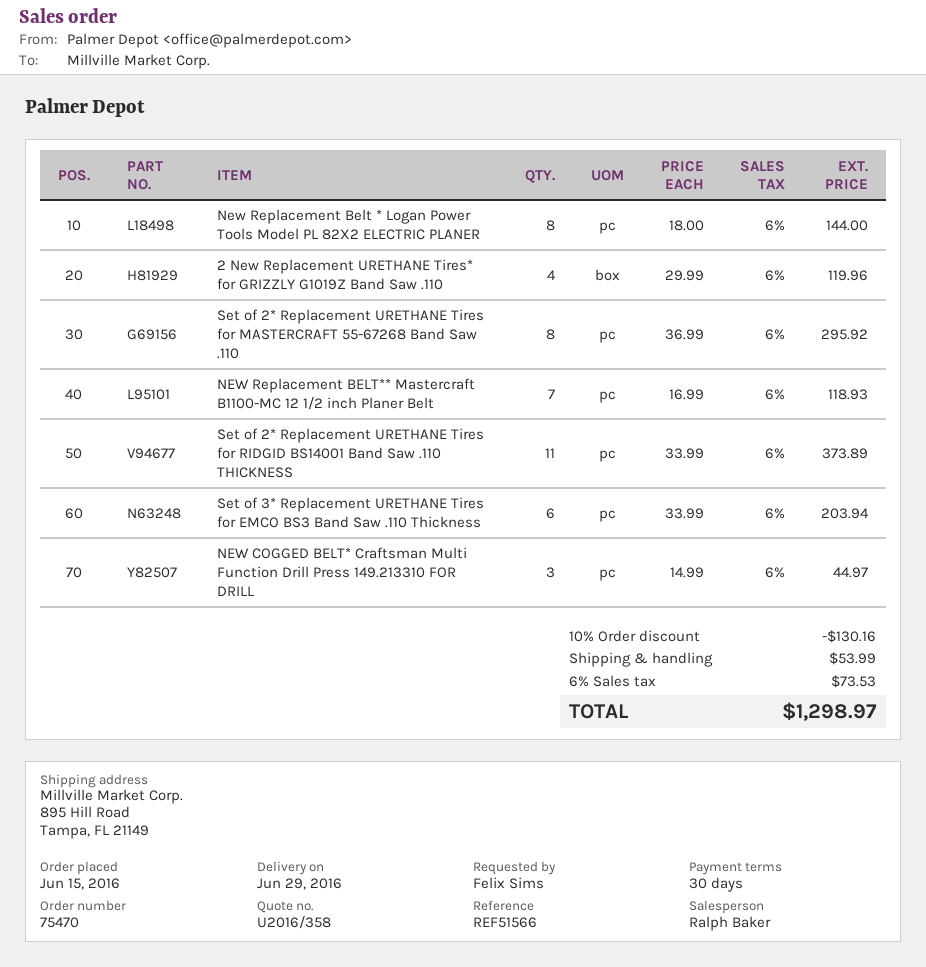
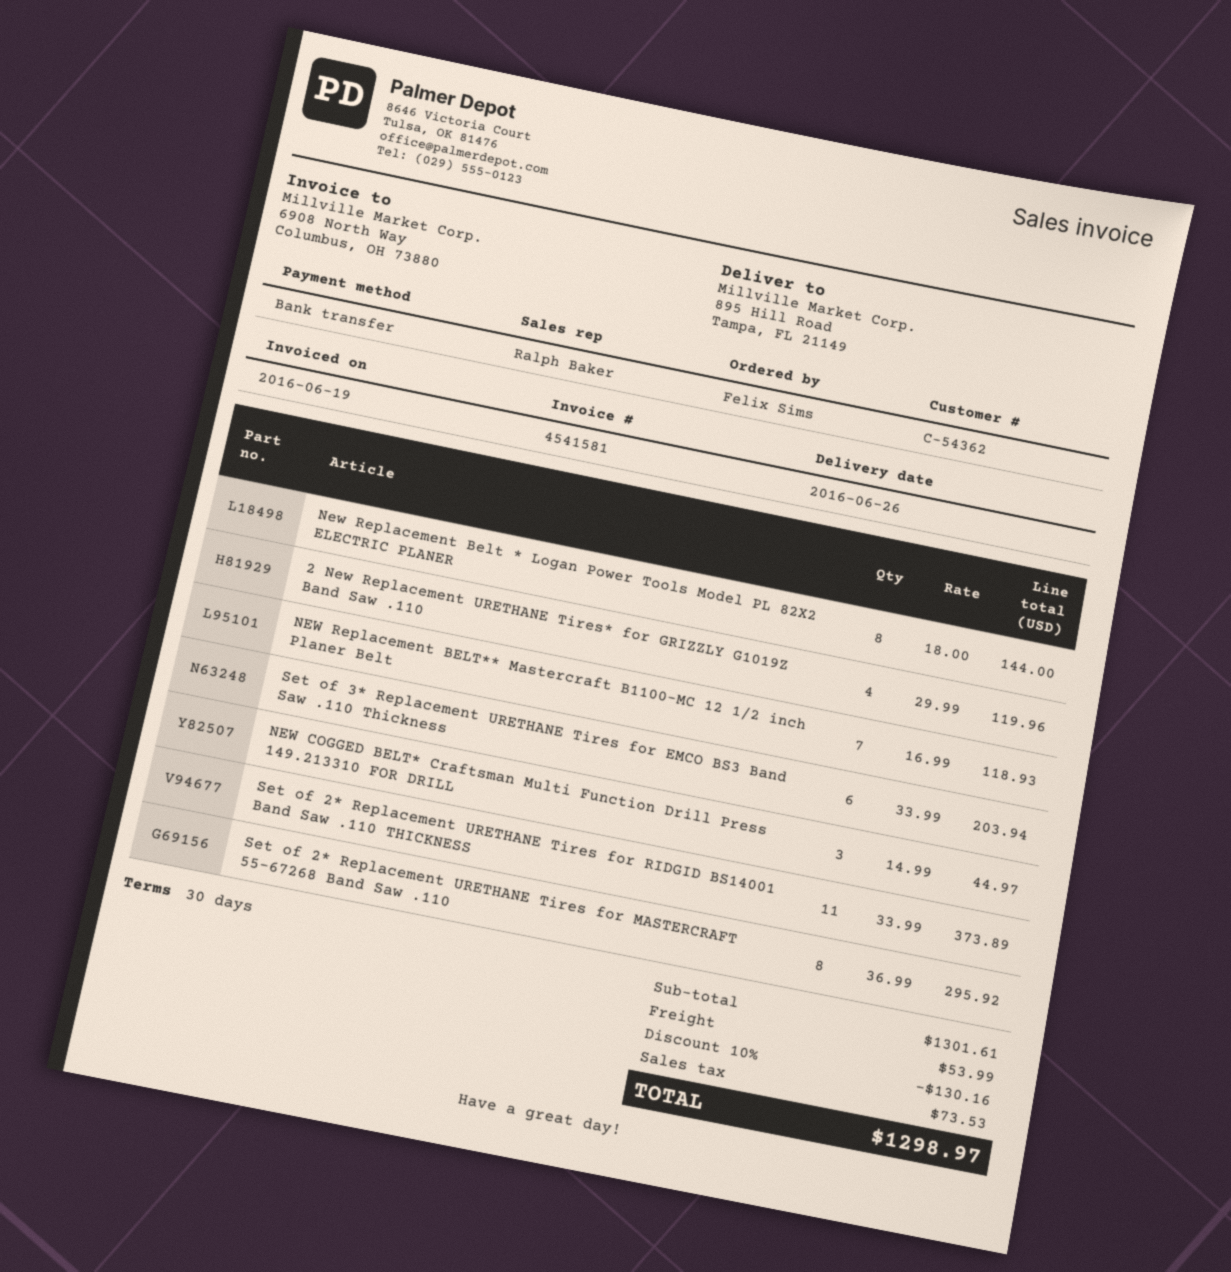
delivery date: 2016-06-29 -> 2016-06-26

